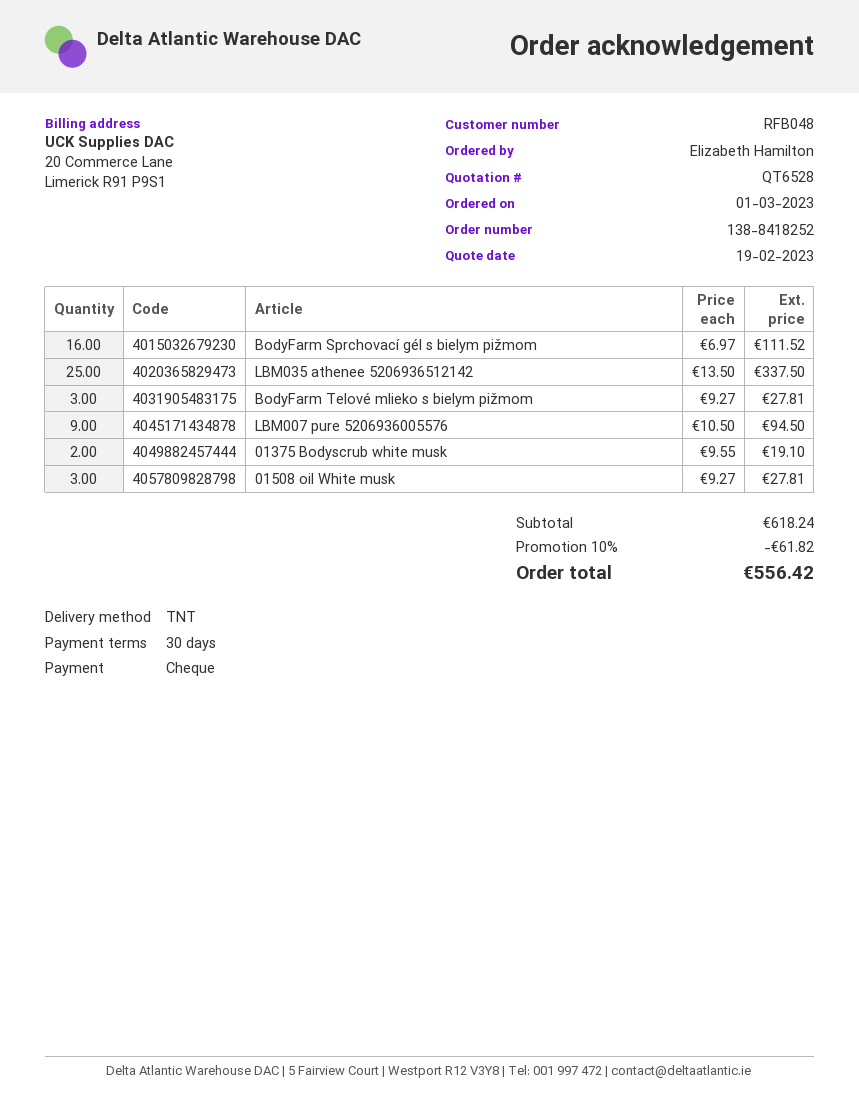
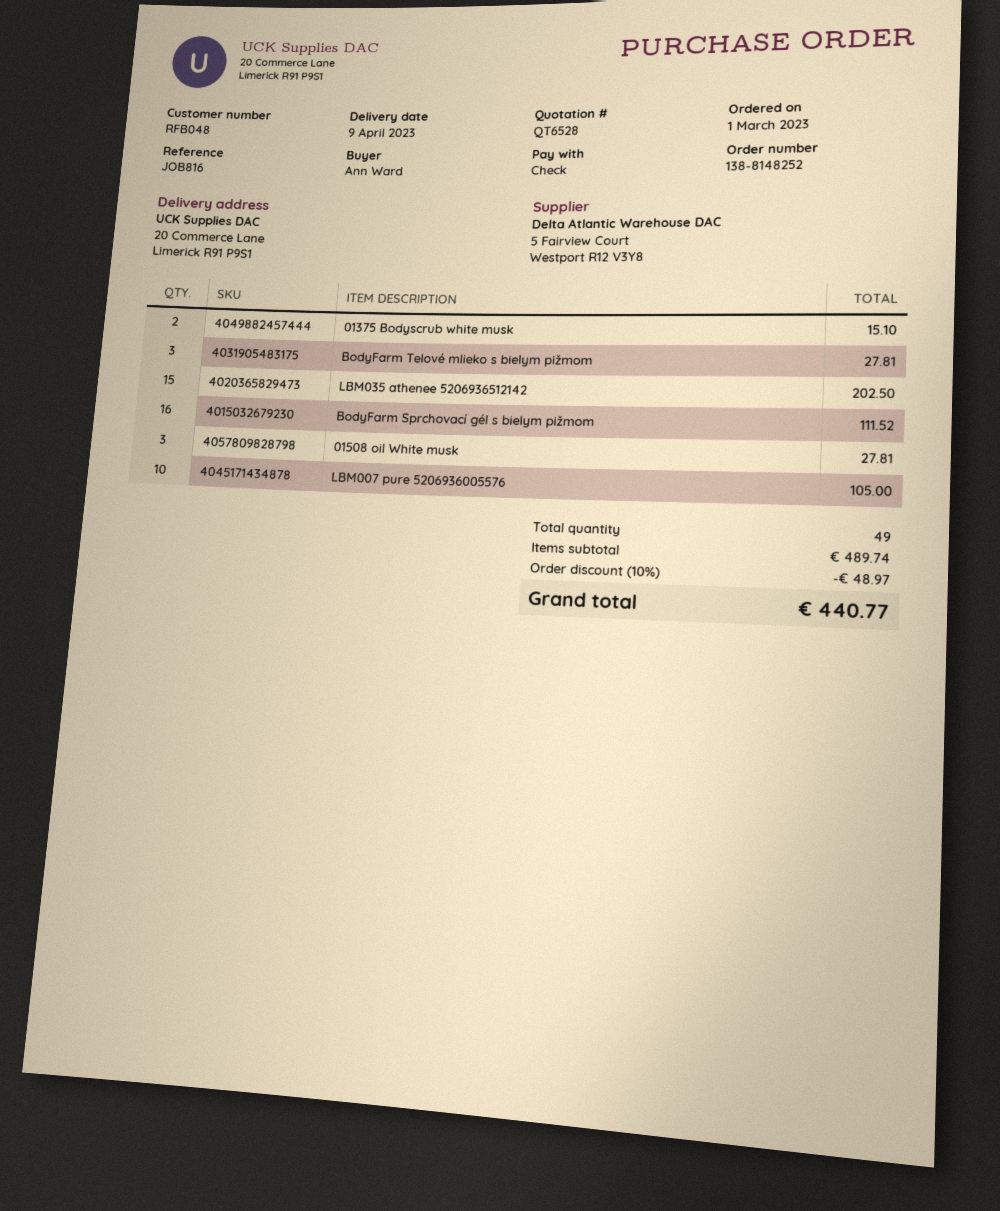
order number: 138-8418252 -> 138-8148252
ordered by: Elizabeth Hamilton -> Ann Ward
LBM035 athenee 5206936512142: 25 for 337.50 -> 15 for 202.50
LBM007 pure 5206936005576: 9 for 94.50 -> 10 for 105.00
01375 Bodyscrub white musk: 2 for 19.10 -> 2 for 15.10
subtotal: 618.24 -> 489.74
discount: 10% = 61.82 -> 10% = 48.97
total: 556.42 -> 440.77

